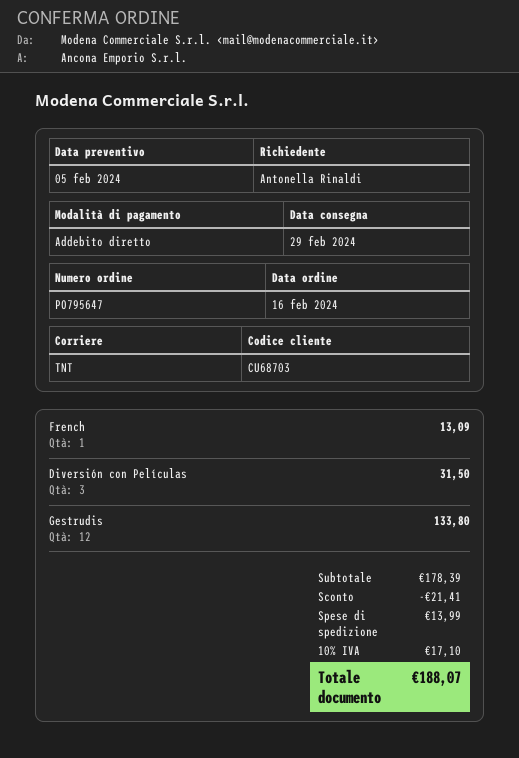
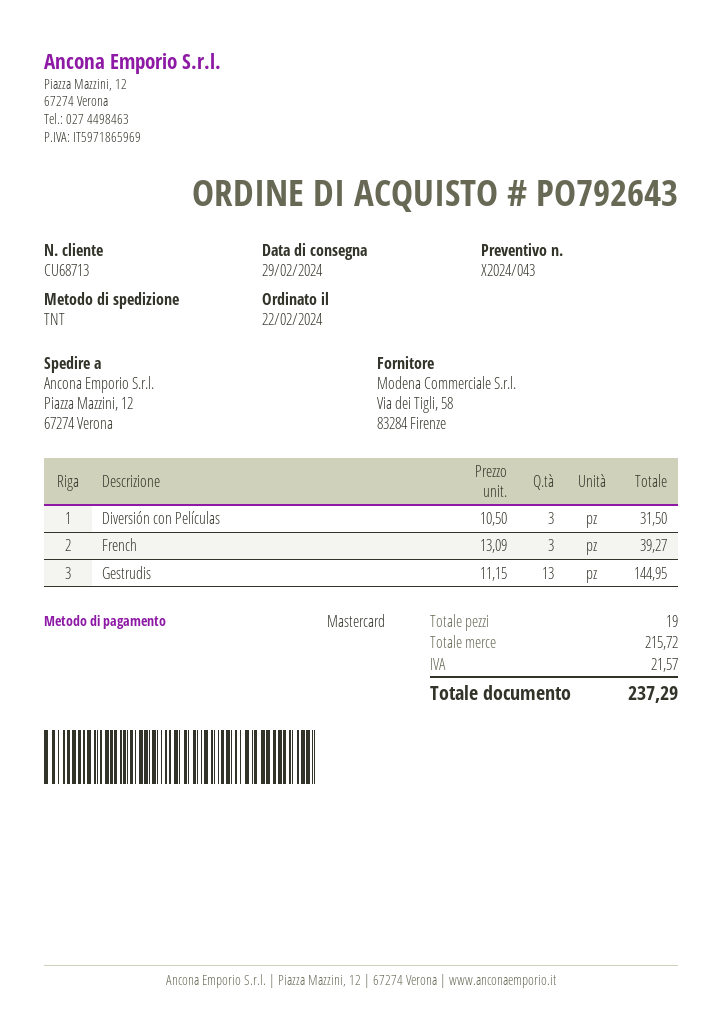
order number: PO795647 -> PO792643
order date: 2024-02-16 -> 2024-02-22
customer number: CU68703 -> CU68713
payment method: direct debit -> Mastercard
French: 1 for 13.09 -> 3 for 39.27
Gestrudis: 12 for 133.80 -> 13 for 144.95
subtotal: 178.39 -> 215.72
discount: 21.41 -> none
shipping: 13.99 -> none
tax: 17.10 -> 21.57
total: 188.07 -> 237.29

